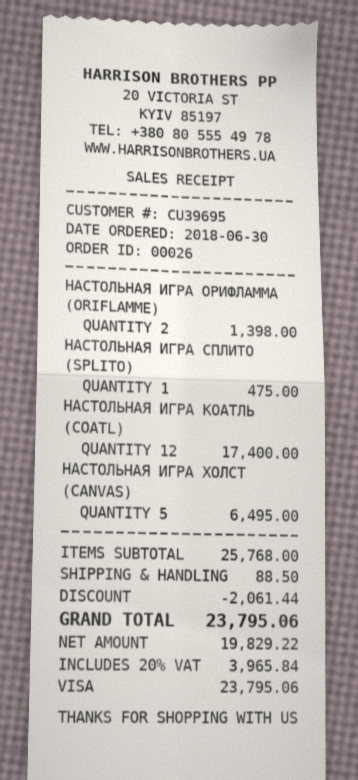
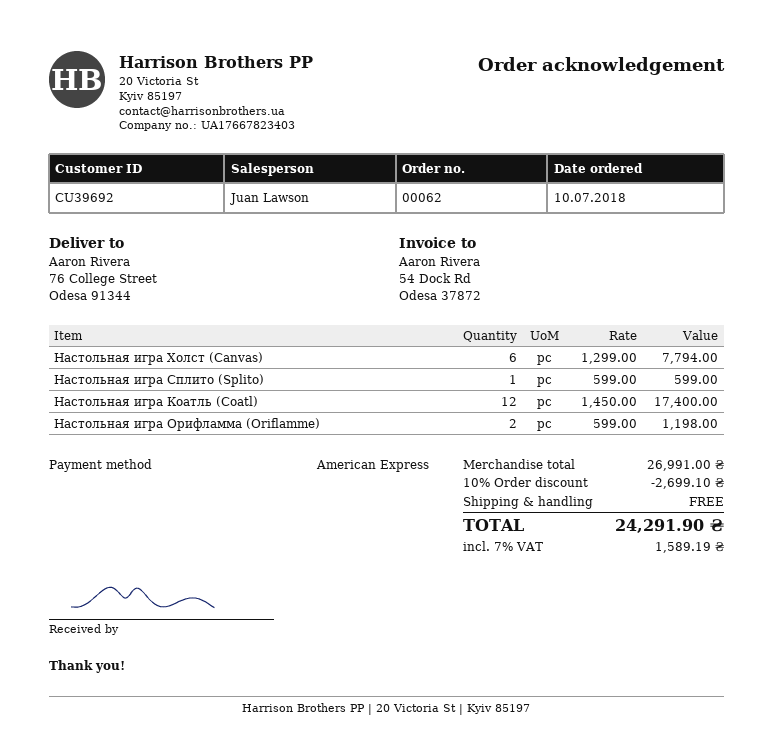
order number: 00026 -> 00062
order date: 2018-06-30 -> 2018-07-10
customer number: CU39695 -> CU39692
payment method: Visa -> American Express
НАСТОЛЬНАЯ ИГРА ОРИФЛАММА (ORIFLAMME): 2 for 1398.00 -> 2 for 1198.00
НАСТОЛЬНАЯ ИГРА СПЛИТО (SPLITO): 1 for 475.00 -> 1 for 599.00
НАСТОЛЬНАЯ ИГРА ХОЛСТ (CANVAS): 5 for 6495.00 -> 6 for 7794.00
subtotal: 25768.00 -> 26991.00
discount: 2061.44 -> 2699.10
shipping: 88.50 -> 0.00
tax: 20% = 3965.84 -> 7% = 1589.19
total: 23795.06 -> 24291.90

